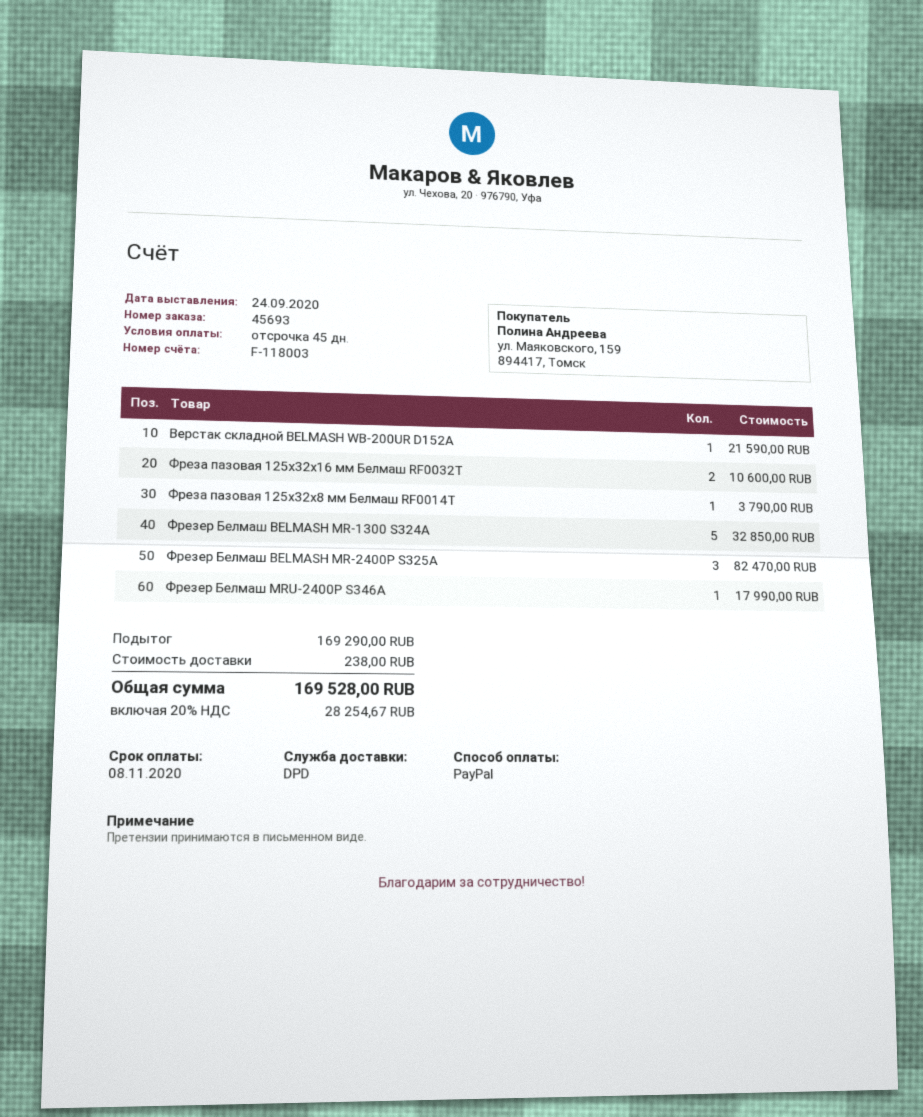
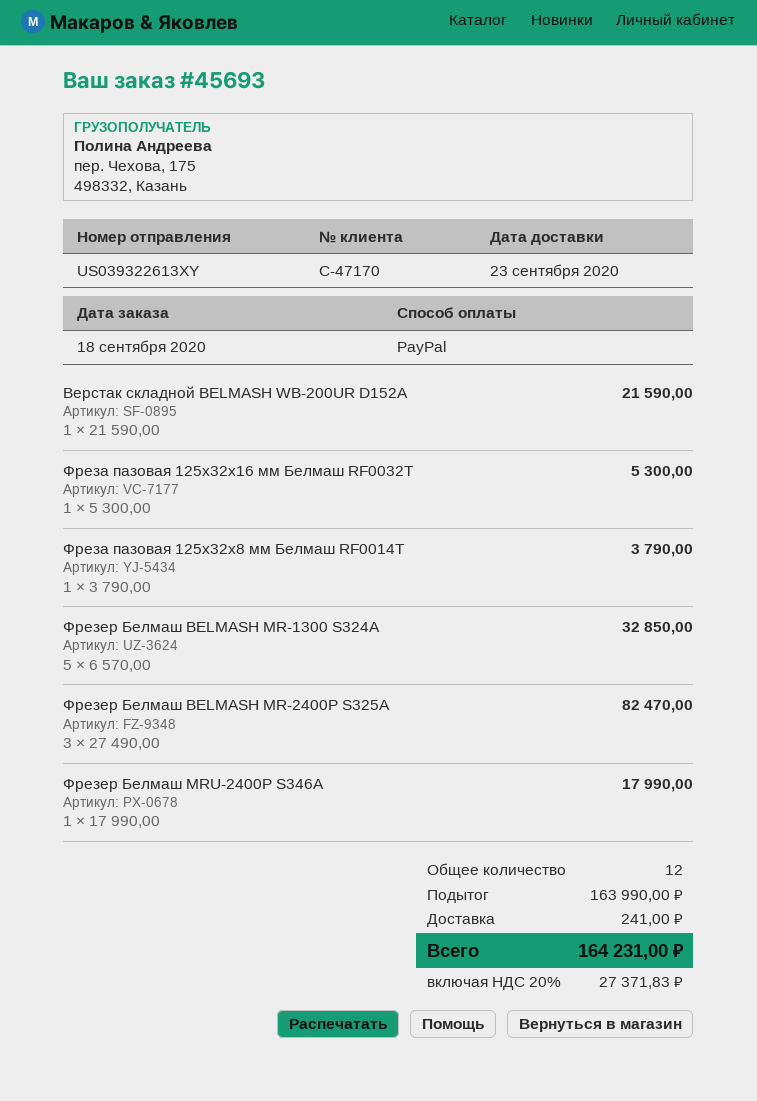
Фреза пазовая 125x32x16 мм Белмаш RF0032T: 2 for 10600.00 -> 1 for 5300.00
subtotal: 169290.00 -> 163990.00
shipping: 238.00 -> 241.00
tax: 20% = 28254.67 -> 20% = 27371.83
total: 169528.00 -> 164231.00

